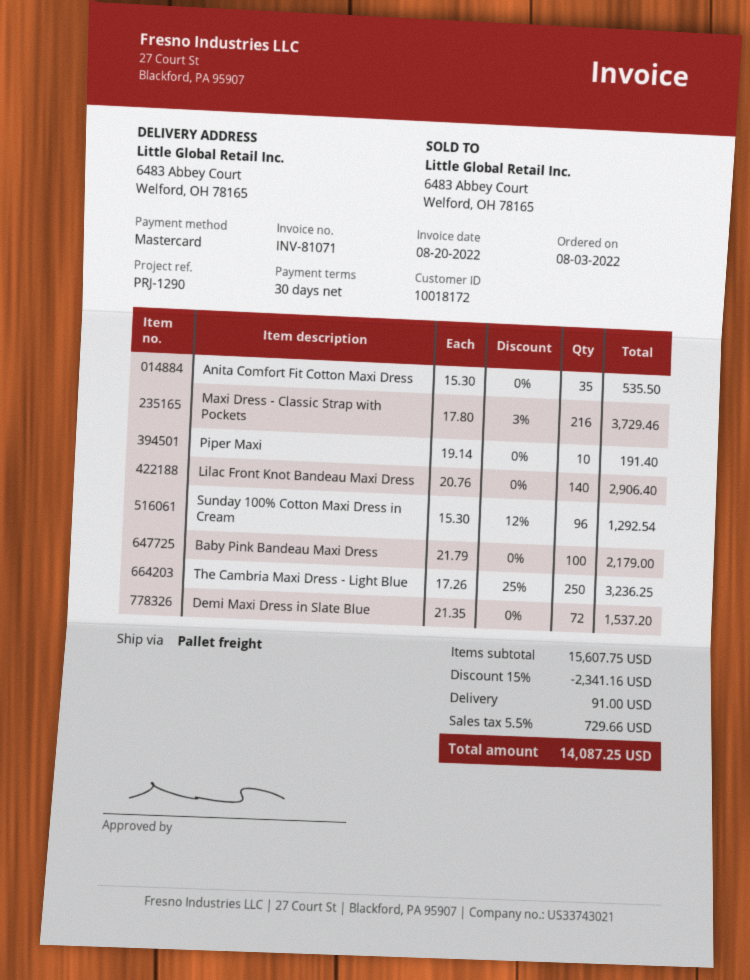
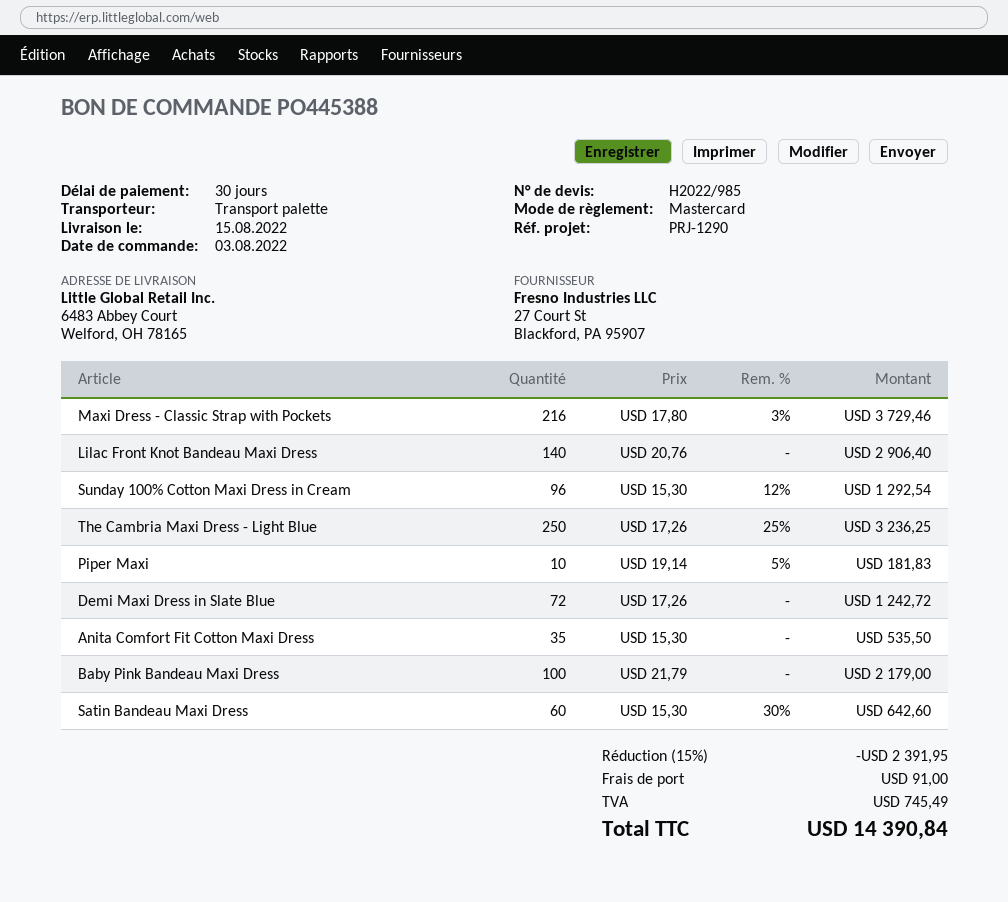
Piper Maxi: 10 x 19.14 = 191.40 -> 10 x 19.14 - 5% = 181.83
Demi Maxi Dress in Slate Blue: 72 x 21.35 = 1537.20 -> 72 x 17.26 = 1242.72
Satin Bandeau Maxi Dress: none -> 60 x 15.30 - 30% = 642.60
discount: 15% = 2341.16 -> 15% = 2391.95
tax: 729.66 -> 745.49
total: 14087.25 -> 14390.84

